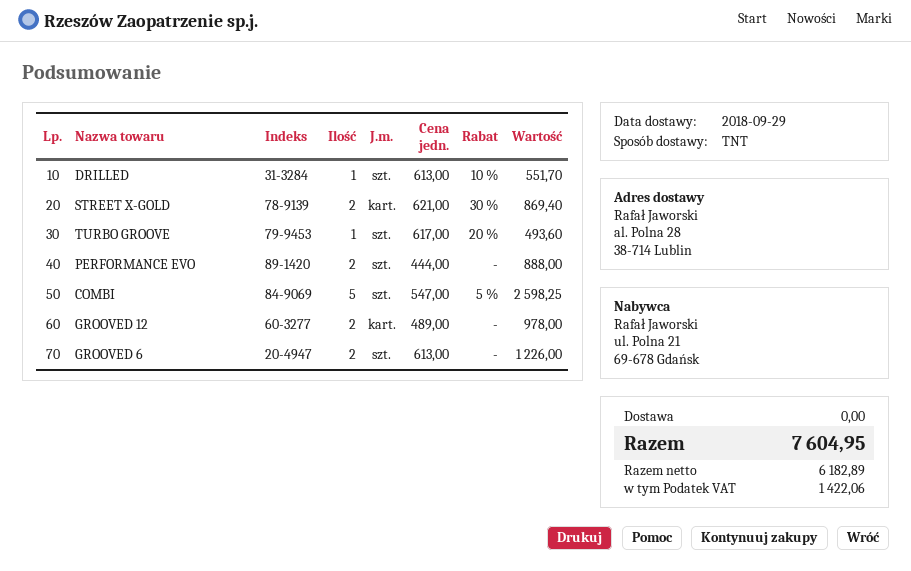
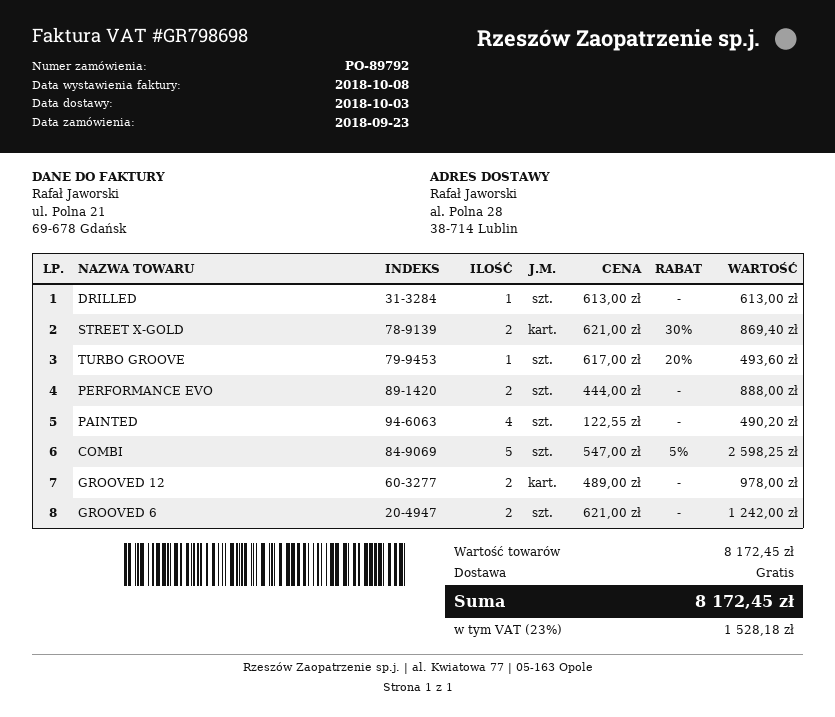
delivery date: 2018-09-29 -> 2018-10-03
DRILLED: 1 x 613.00 - 10% = 551.70 -> 1 x 613.00 = 613.00
GROOVED 6: 2 x 613.00 = 1226.00 -> 2 x 621.00 = 1242.00
PAINTED: none -> 4 x 122.55 = 490.20
tax: 1422.06 -> 1528.18
total: 7604.95 -> 8172.45

